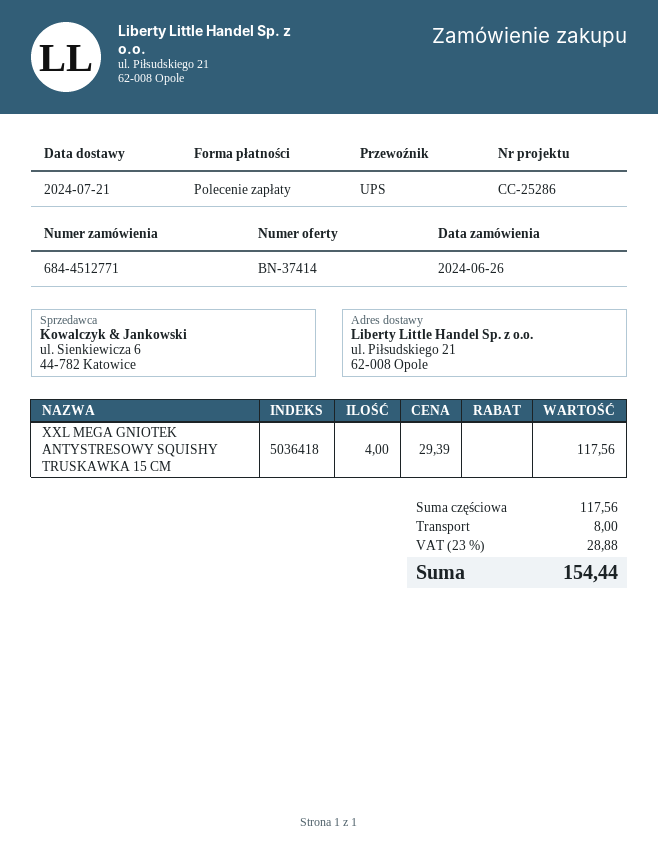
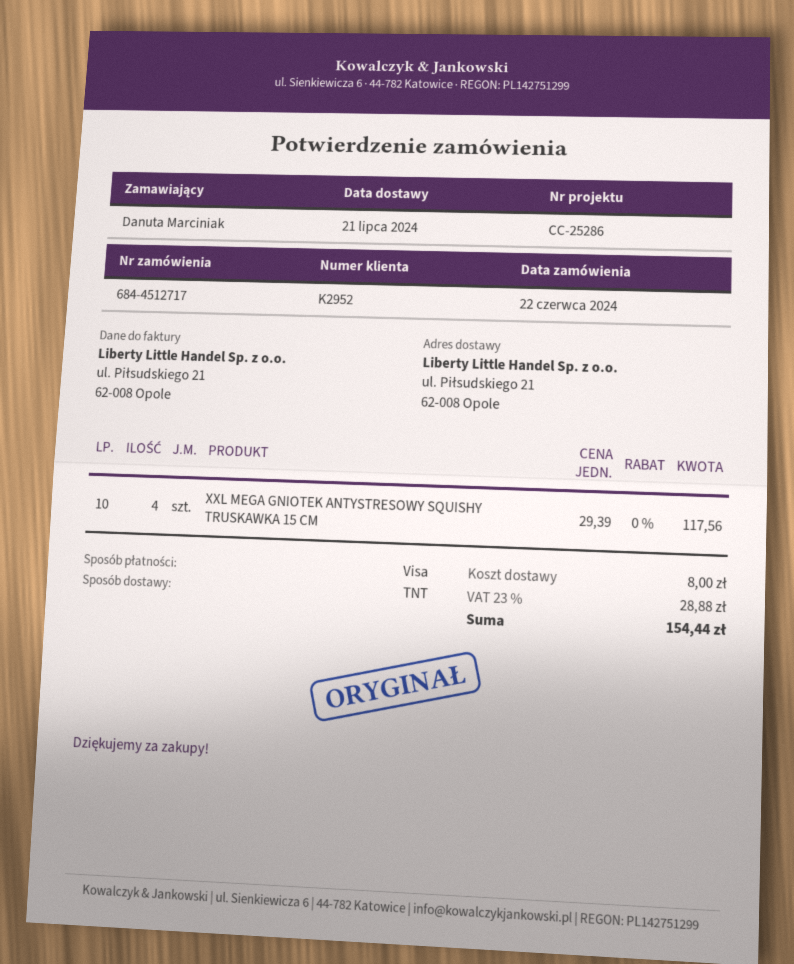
order number: 684-4512771 -> 684-4512717
order date: 2024-06-26 -> 2024-06-22
payment method: direct debit -> Visa
shipping method: UPS -> TNT

